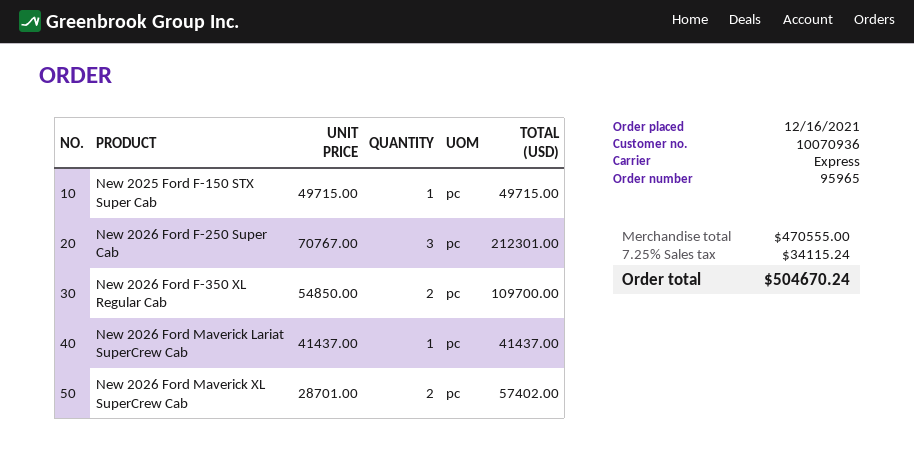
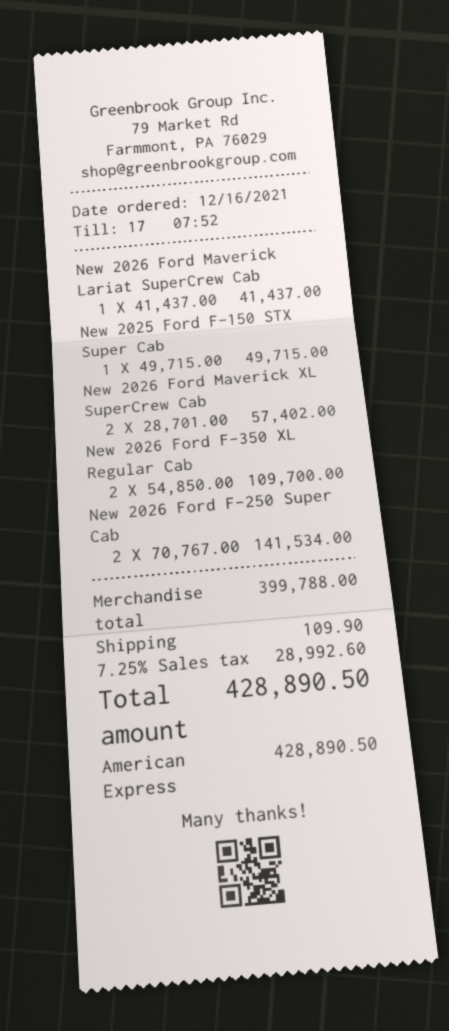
New 2026 Ford F-250 Super Cab: 3 x 70767.00 = 212301.00 -> 2 x 70767.00 = 141534.00
subtotal: 470555.00 -> 399788.00
shipping: none -> 109.90
tax: 7.25% = 34115.24 -> 7.25% = 28992.60
total: 504670.24 -> 428890.50

